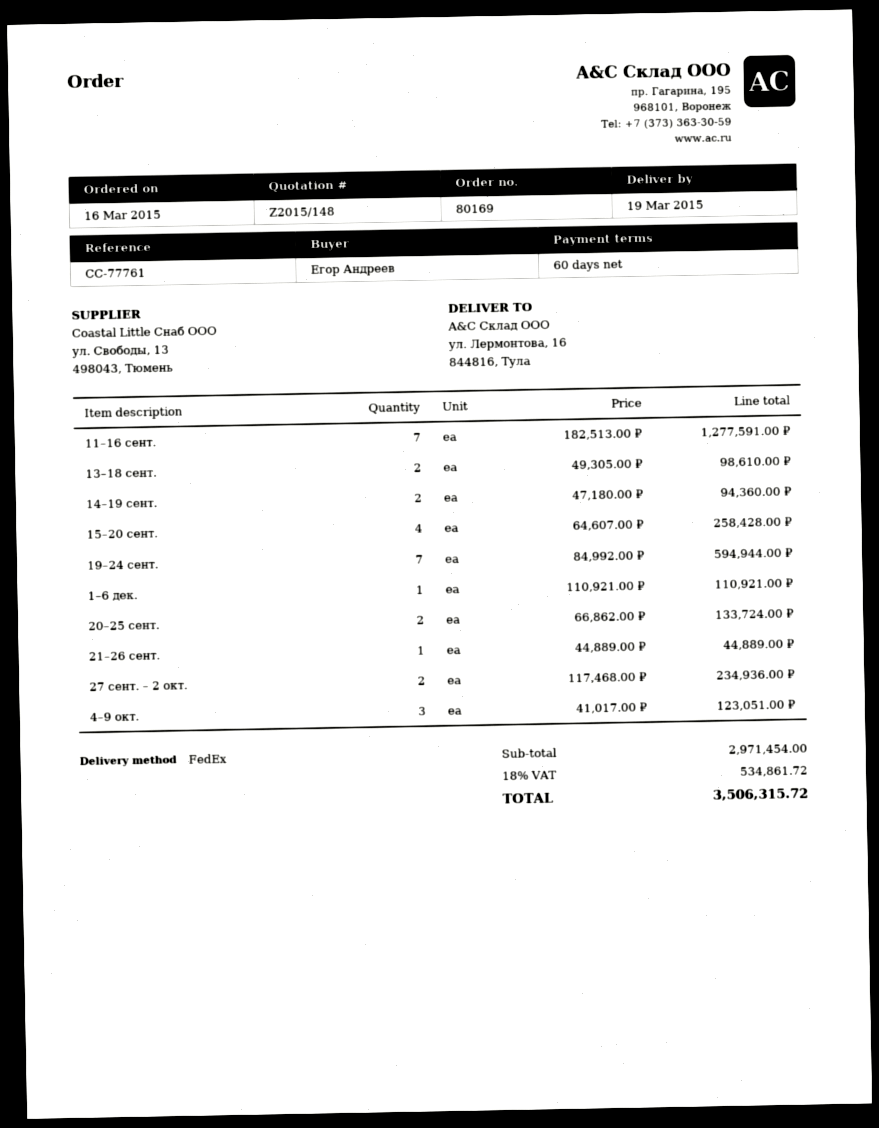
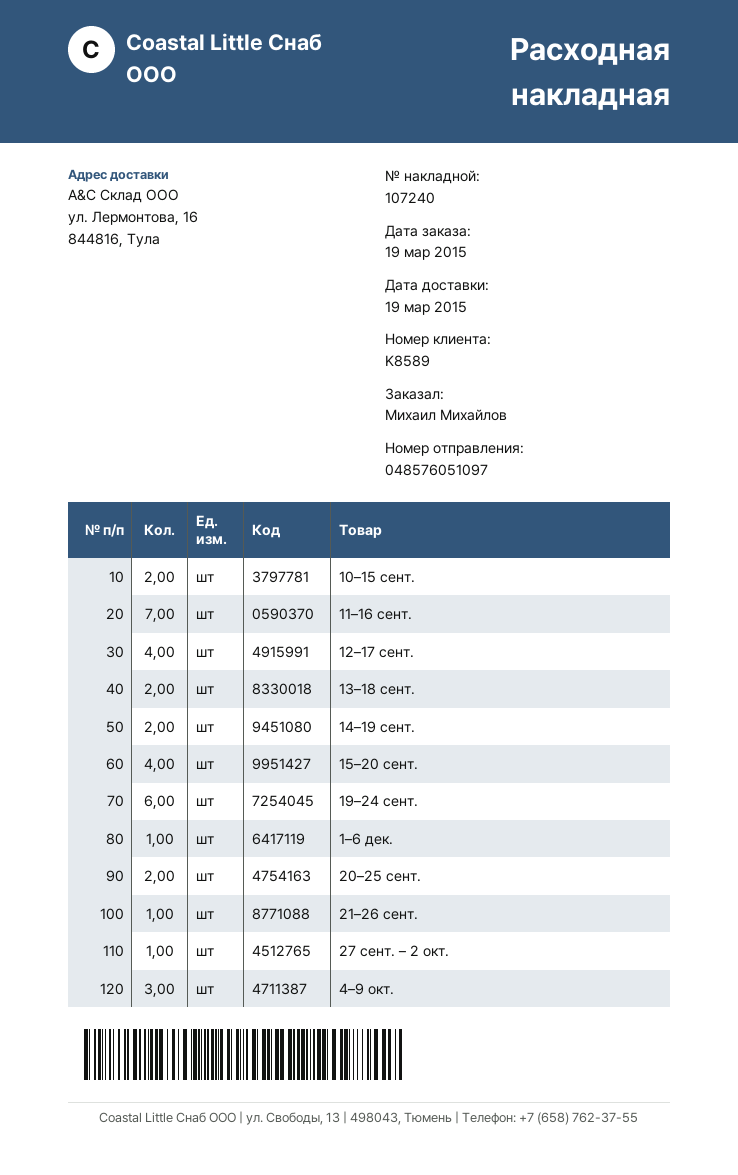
order date: 2015-03-16 -> 2015-03-19
ordered by: Егор Андреев -> Михаил Михайлов
19–24 сент.: 7 -> 6
27 сент. – 2 окт.: 2 -> 1
10–15 сент.: none -> 2
12–17 сент.: none -> 4

